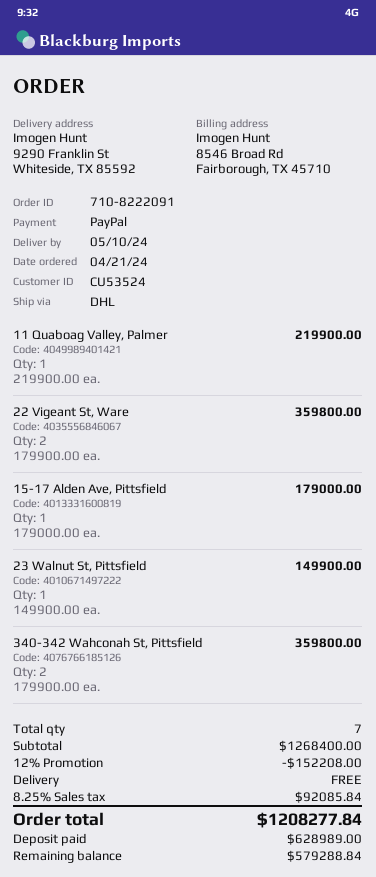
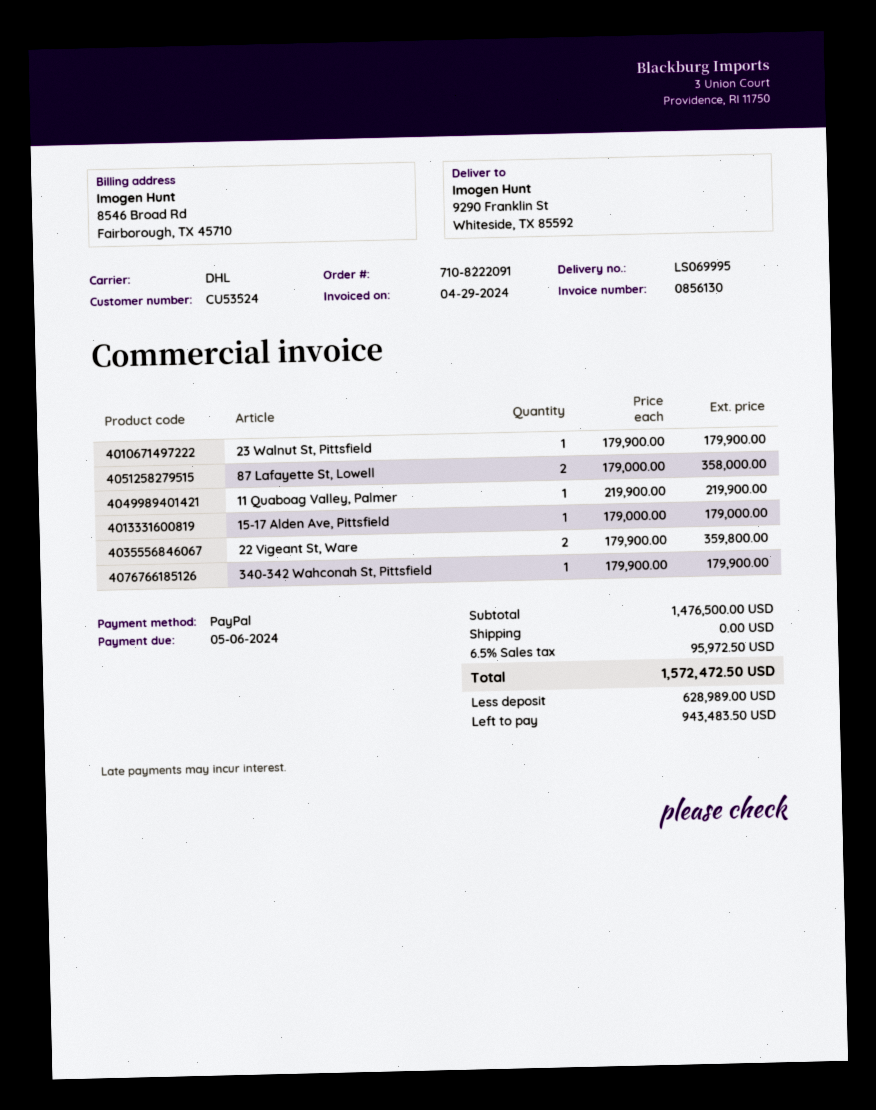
23 Walnut St, Pittsfield: 1 x 149900.00 = 149900.00 -> 1 x 179900.00 = 179900.00
340-342 Wahconah St, Pittsfield: 2 x 179900.00 = 359800.00 -> 1 x 179900.00 = 179900.00
87 Lafayette St, Lowell: none -> 2 x 179000.00 = 358000.00
subtotal: 1268400.00 -> 1476500.00
discount: 12% = 152208.00 -> none
tax: 8.25% = 92085.84 -> 6.5% = 95972.50
total: 1208277.84 -> 1572472.50
balance: 579288.84 -> 943483.50

